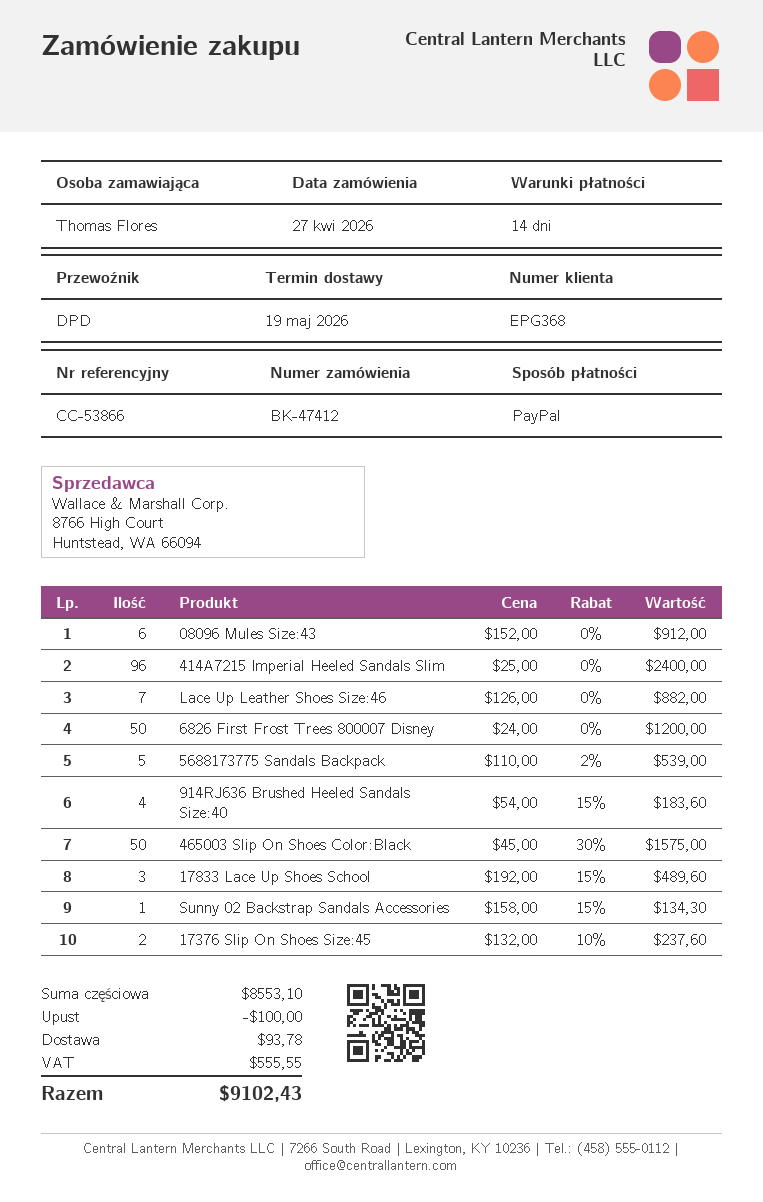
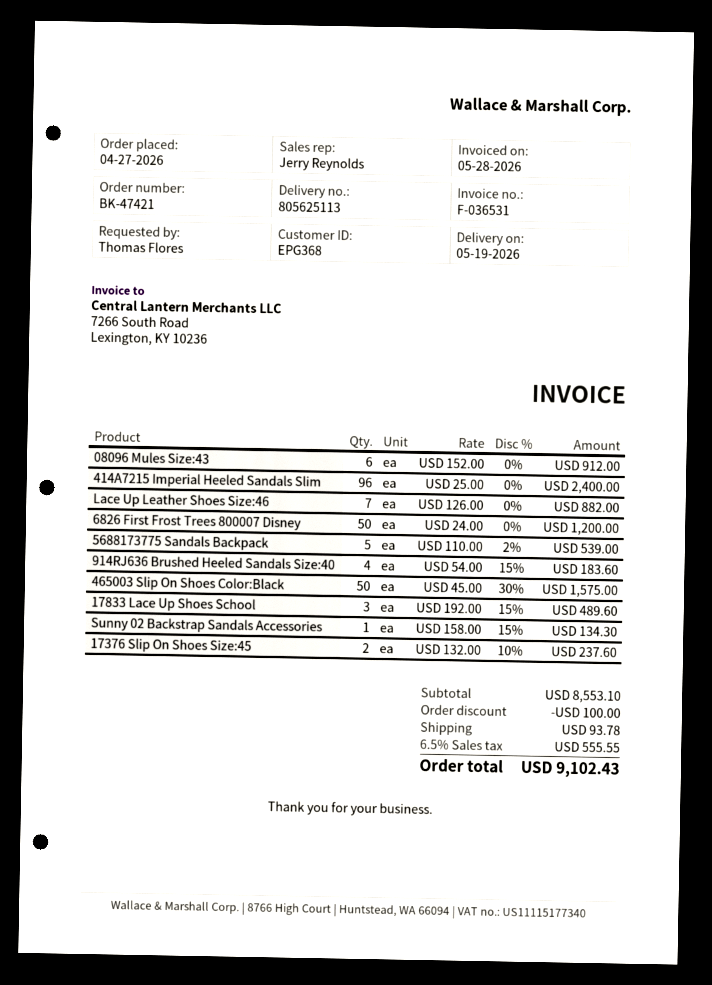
order number: BK-47412 -> BK-47421

